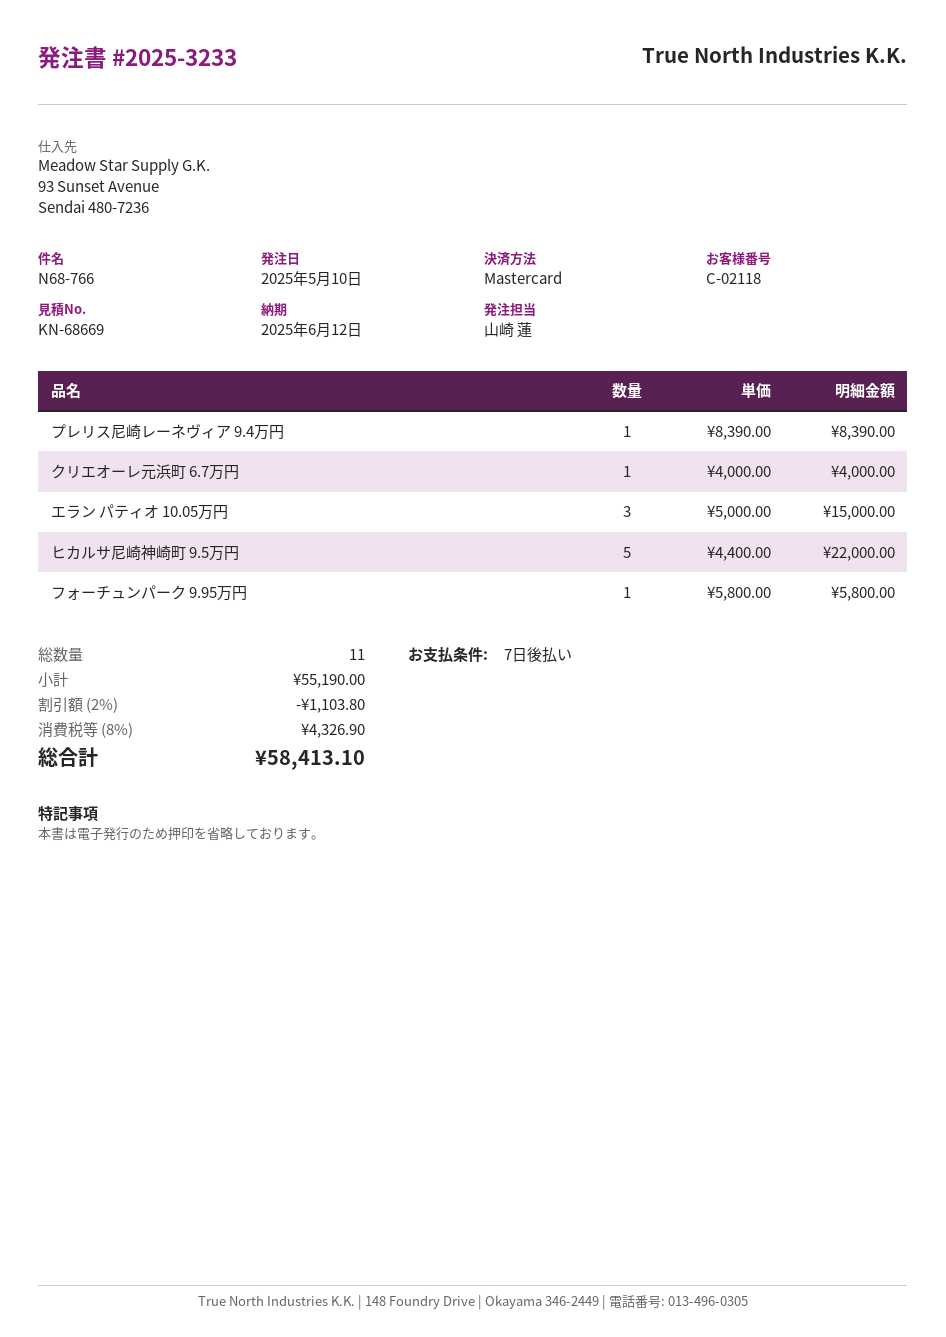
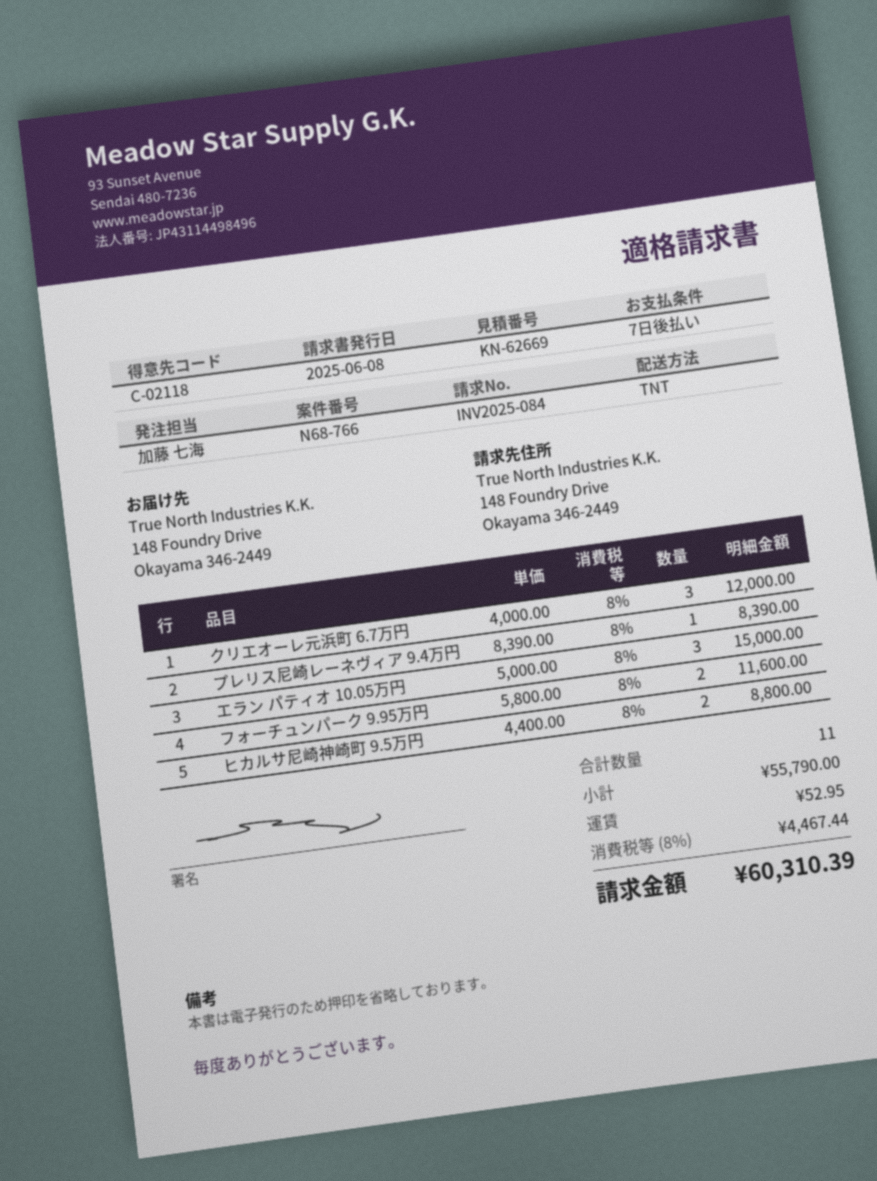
quote number: KN-68669 -> KN-62669
ordered by: 山崎 蓮 -> 加藤 七海
クリエオーレ元浜町 6.7万円: 1 x 4000.00 = 4000.00 -> 3 x 4000.00 = 12000.00
ヒカルサ尼崎神崎町 9.5万円: 5 x 4400.00 = 22000.00 -> 2 x 4400.00 = 8800.00
フォーチュンパーク 9.95万円: 1 x 5800.00 = 5800.00 -> 2 x 5800.00 = 11600.00
subtotal: 55190.00 -> 55790.00
discount: 2% = 1103.80 -> none
shipping: none -> 52.95
tax: 8% = 4326.90 -> 8% = 4467.44
total: 58413.10 -> 60310.39

